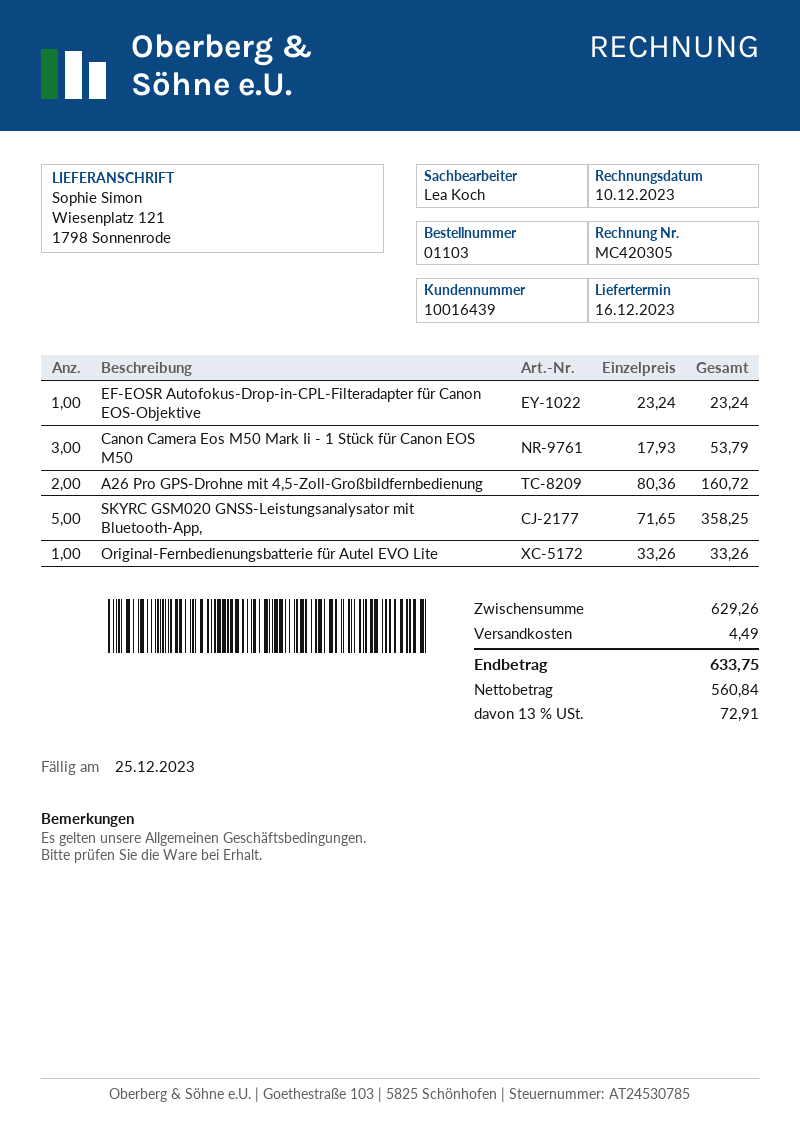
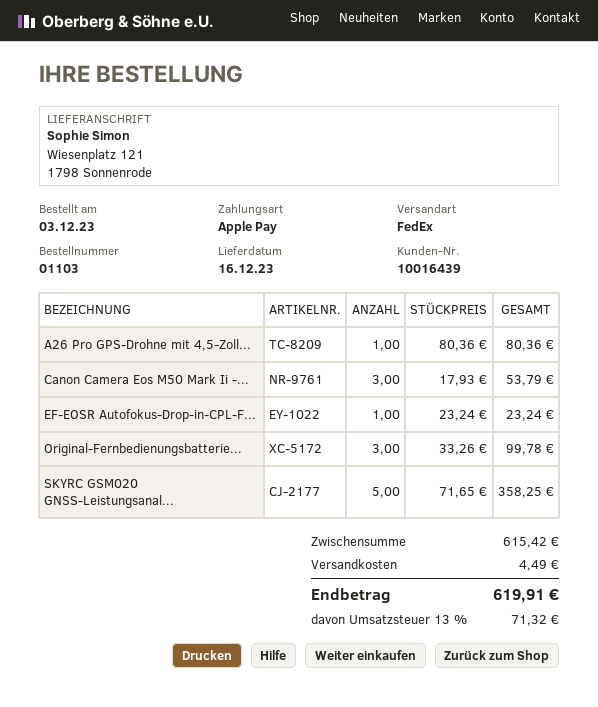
A26 Pro GPS-Drohne mit 4,5-Zoll-Großbildfernbedienung: 2 x 80.36 = 160.72 -> 1 x 80.36 = 80.36
Original-Fernbedienungsbatterie für Autel EVO Lite: 1 x 33.26 = 33.26 -> 3 x 33.26 = 99.78
subtotal: 629.26 -> 615.42
tax: 13% = 72.91 -> 13% = 71.32
total: 633.75 -> 619.91

